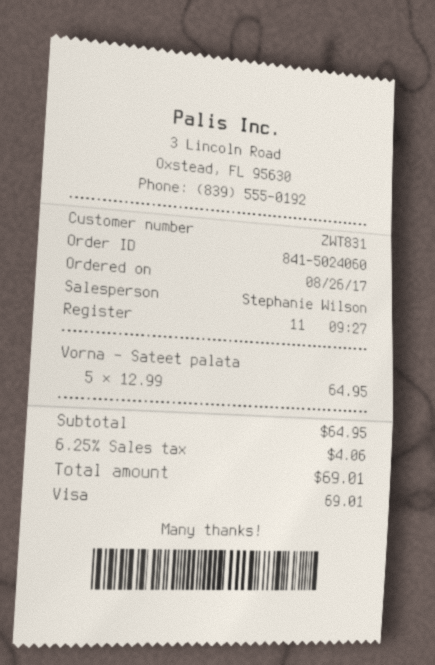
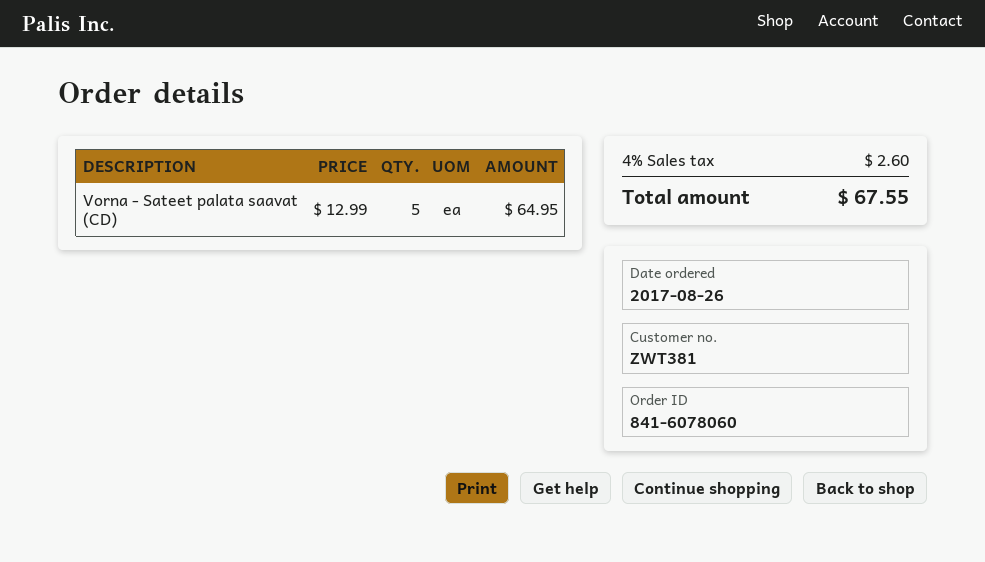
order number: 841-5024060 -> 841-6078060
customer number: ZWT831 -> ZWT381
tax: 6.25% = 4.06 -> 4% = 2.60
total: 69.01 -> 67.55

